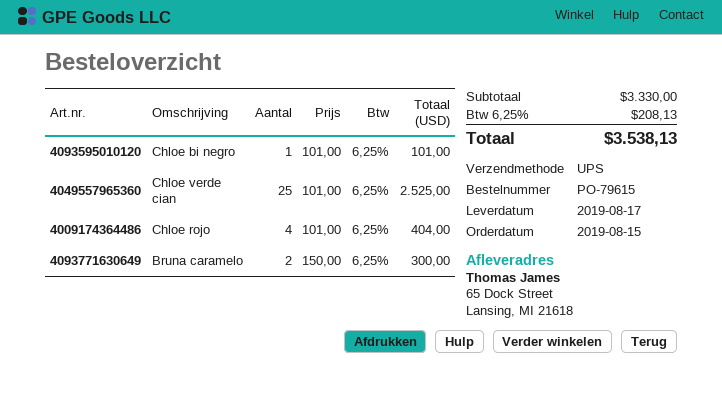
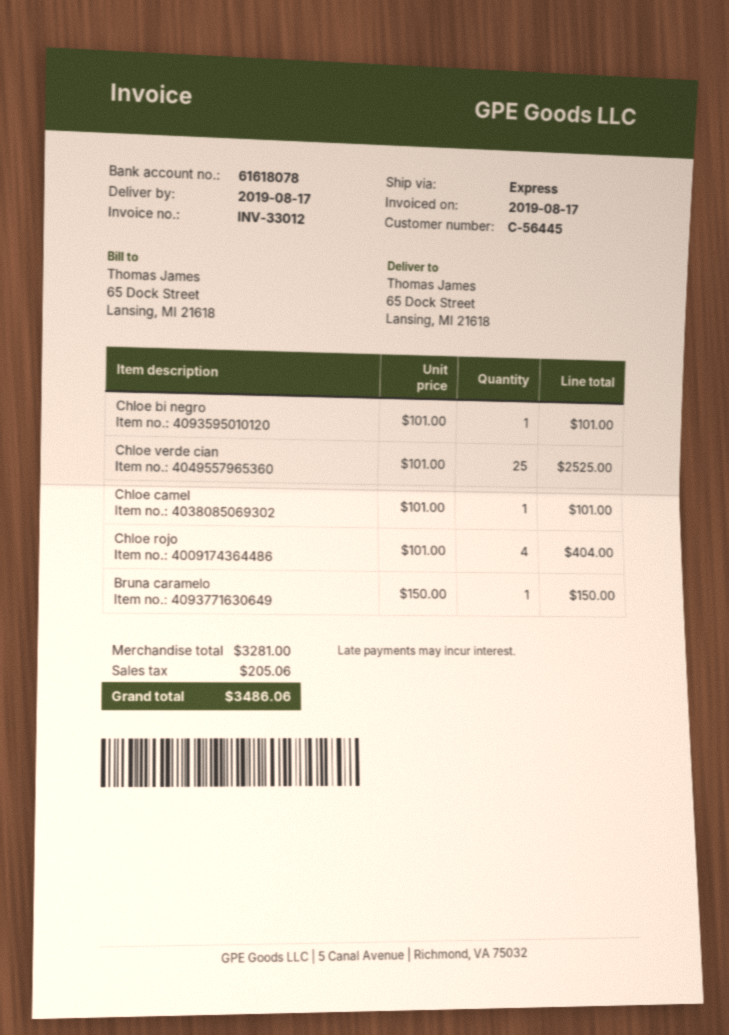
shipping method: UPS -> express
Bruna caramelo: 2 x 150.00 = 300.00 -> 1 x 150.00 = 150.00
Chloe camel: none -> 1 x 101.00 = 101.00
subtotal: 3330.00 -> 3281.00
tax: 208.13 -> 205.06
total: 3538.13 -> 3486.06

